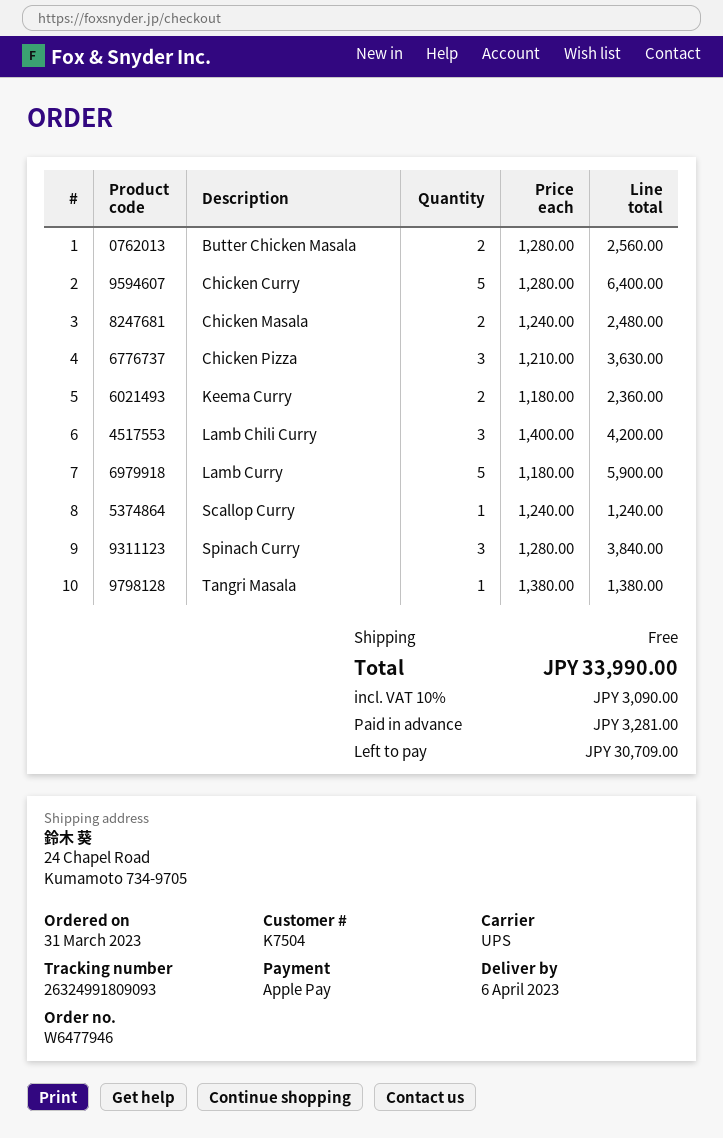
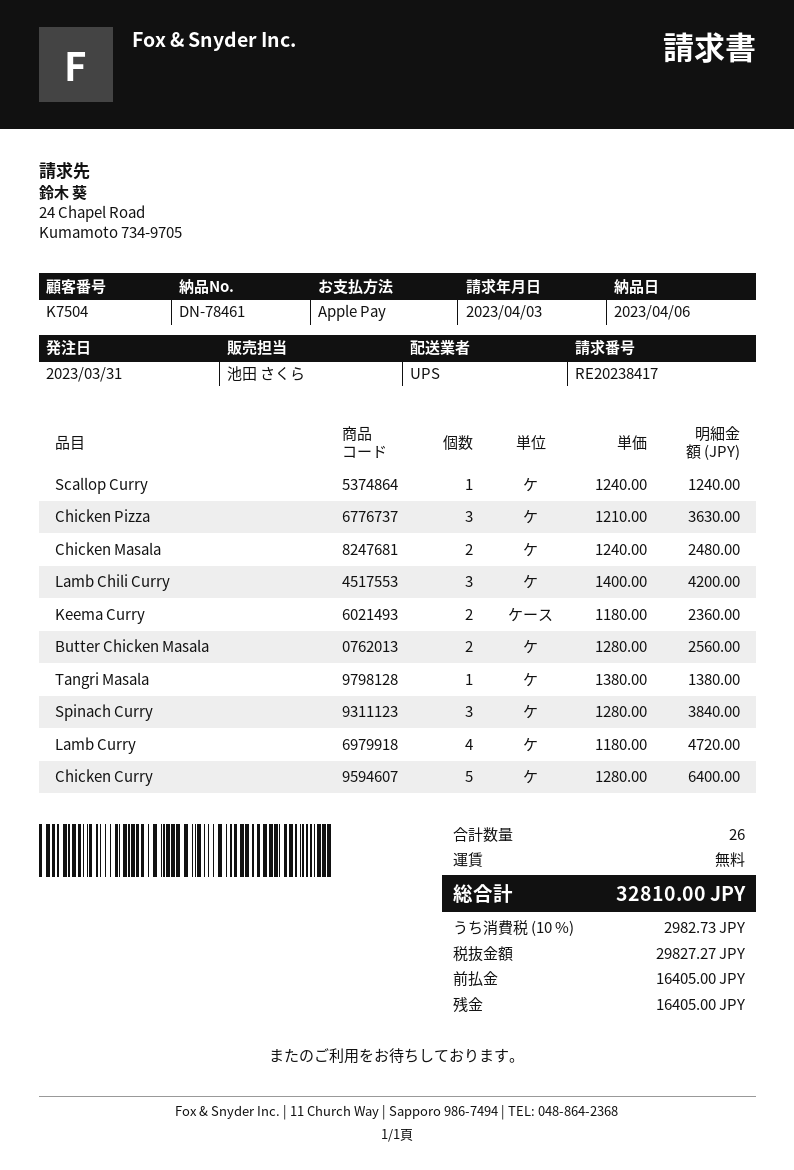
Lamb Curry: 5 x 1180.00 = 5900.00 -> 4 x 1180.00 = 4720.00
tax: 10% = 3090.00 -> 10% = 2982.73
total: 33990.00 -> 32810.00
deposit: 3281.00 -> 16405.00
balance: 30709.00 -> 16405.00

